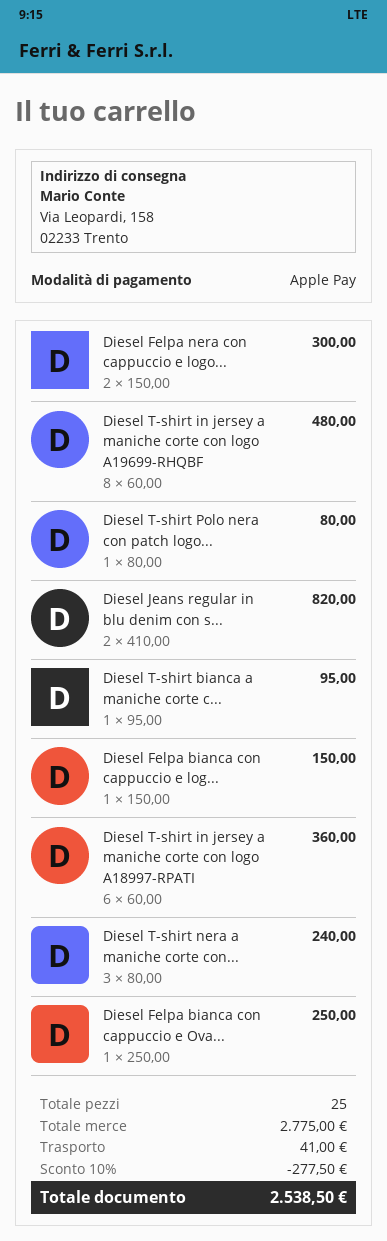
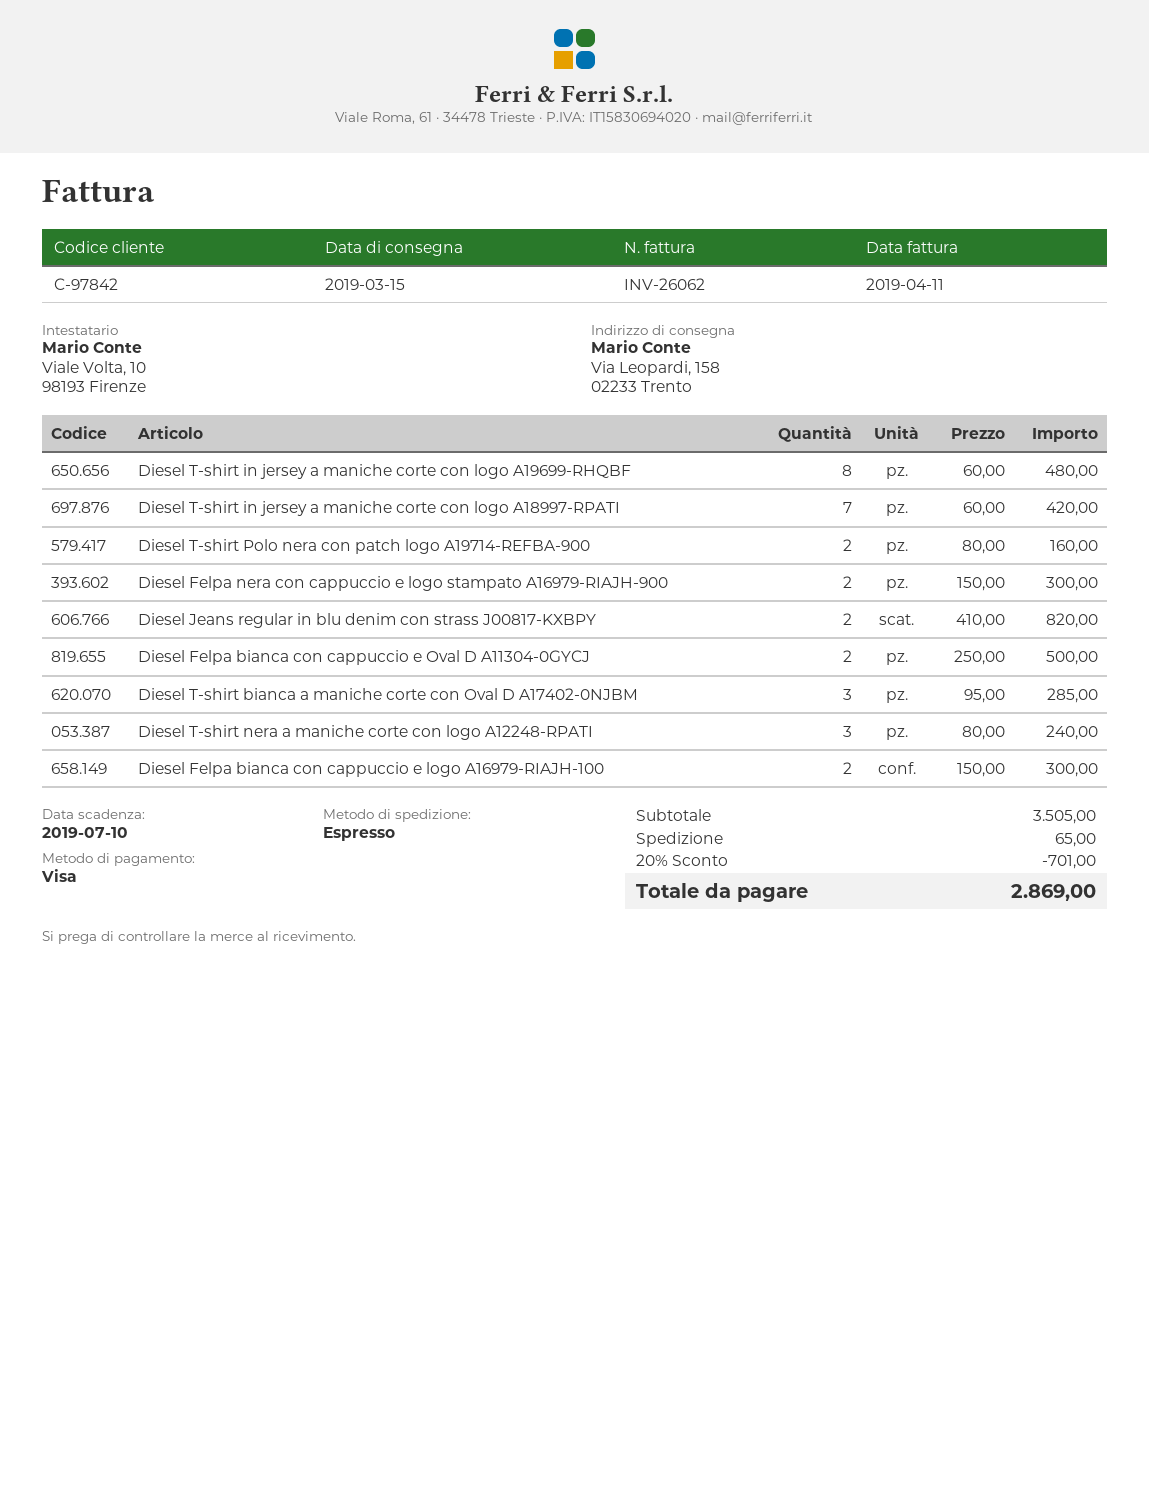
payment method: Apple Pay -> Visa
Diesel T-shirt Polo nera con patch logo...: 1 x 80.00 = 80.00 -> 2 x 80.00 = 160.00
Diesel T-shirt bianca a maniche corte c...: 1 x 95.00 = 95.00 -> 3 x 95.00 = 285.00
Diesel Felpa bianca con cappuccio e log...: 1 x 150.00 = 150.00 -> 2 x 150.00 = 300.00
Diesel T-shirt in jersey a maniche corte con logo A18997-RPATI: 6 x 60.00 = 360.00 -> 7 x 60.00 = 420.00
Diesel Felpa bianca con cappuccio e Ova...: 1 x 250.00 = 250.00 -> 2 x 250.00 = 500.00
subtotal: 2775.00 -> 3505.00
discount: 10% = 277.50 -> 20% = 701.00
shipping: 41.00 -> 65.00
total: 2538.50 -> 2869.00

